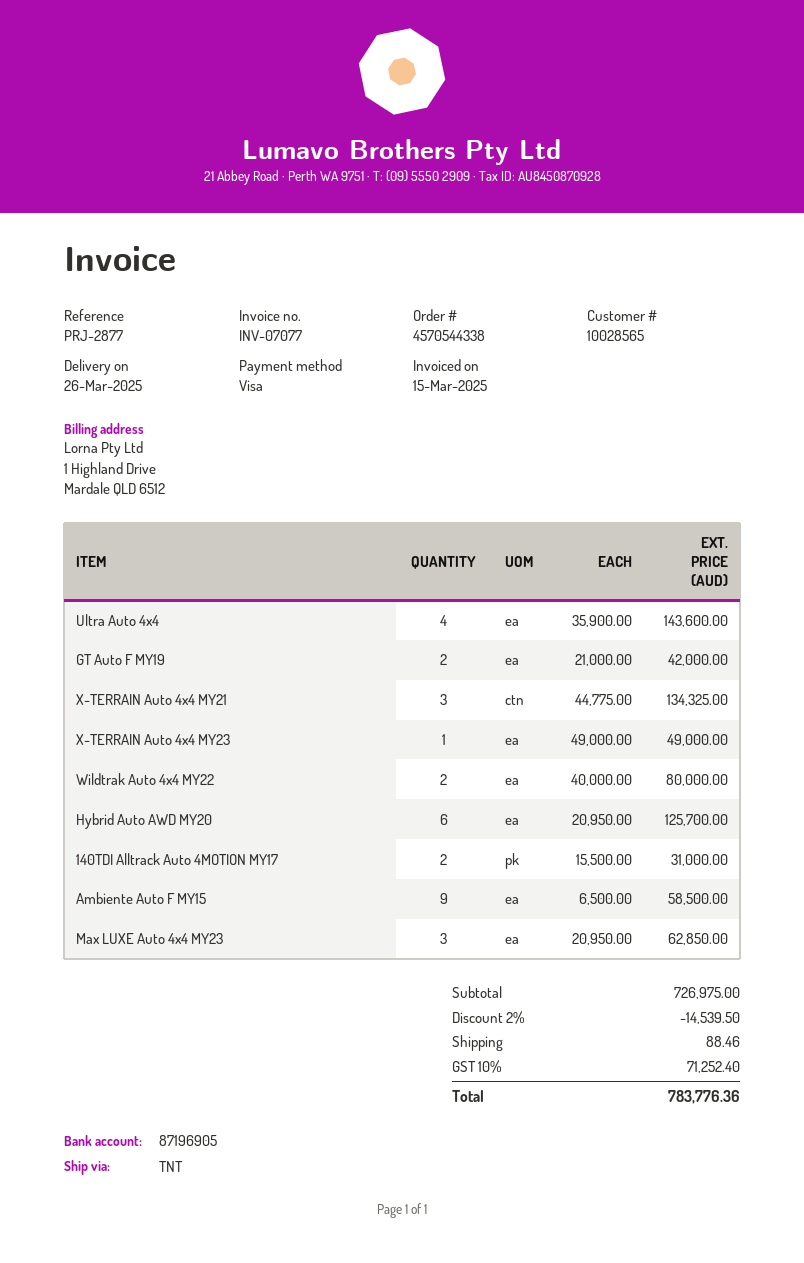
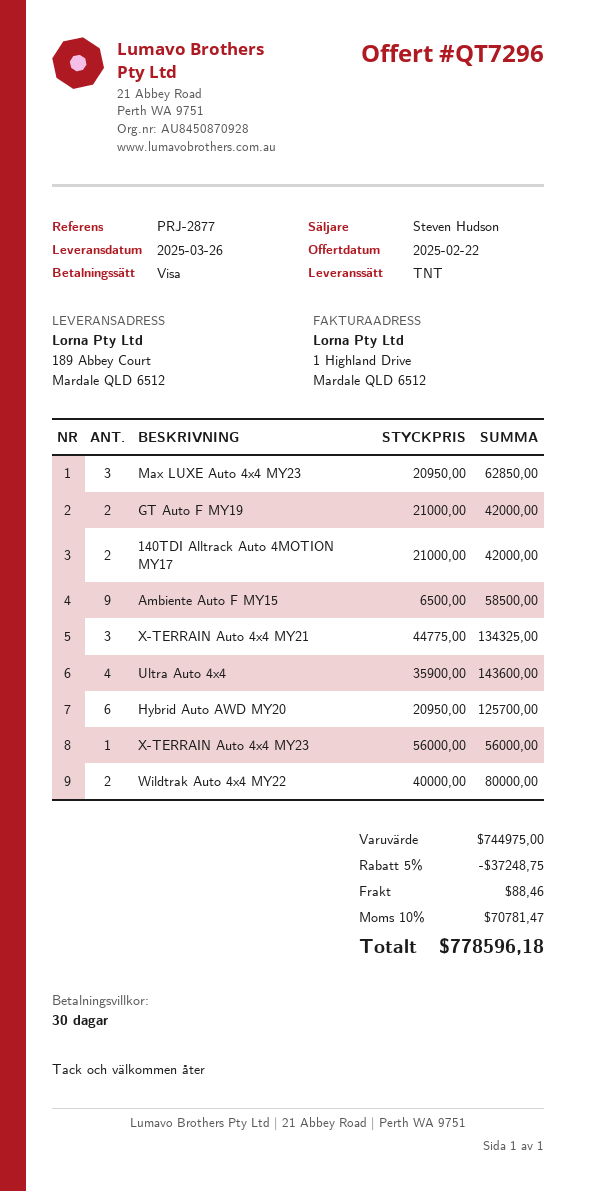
X-TERRAIN Auto 4x4 MY23: 1 x 49000.00 = 49000.00 -> 1 x 56000.00 = 56000.00
140TDI Alltrack Auto 4MOTION MY17: 2 x 15500.00 = 31000.00 -> 2 x 21000.00 = 42000.00
subtotal: 726975.00 -> 744975.00
discount: 2% = 14539.50 -> 5% = 37248.75
tax: 10% = 71252.40 -> 10% = 70781.47
total: 783776.36 -> 778596.18

